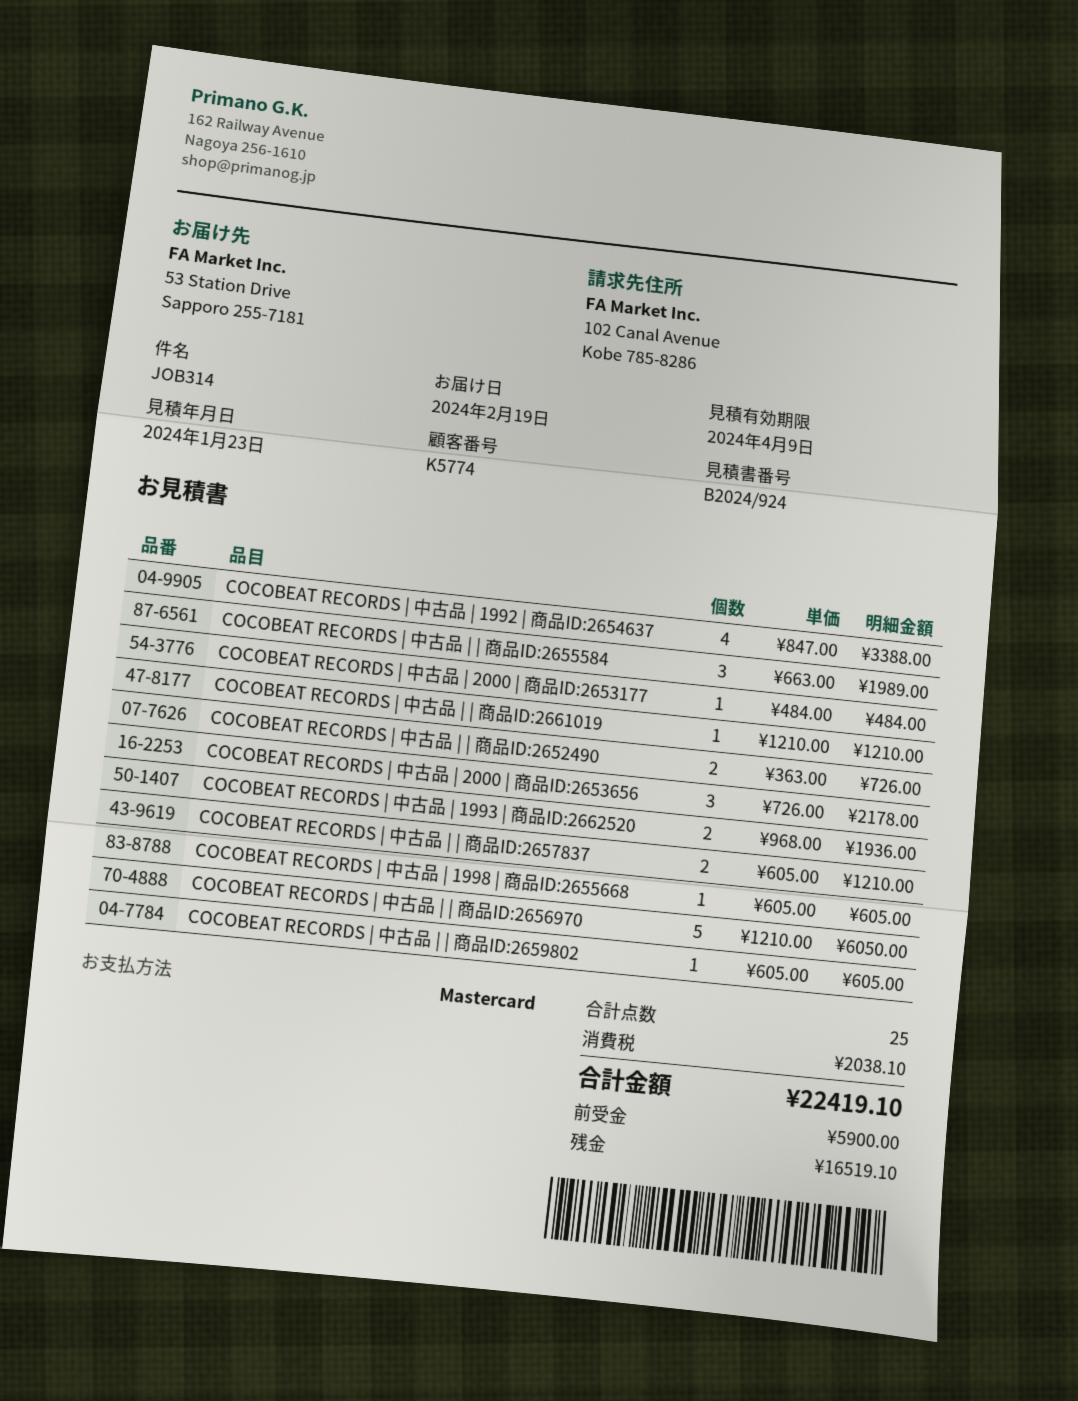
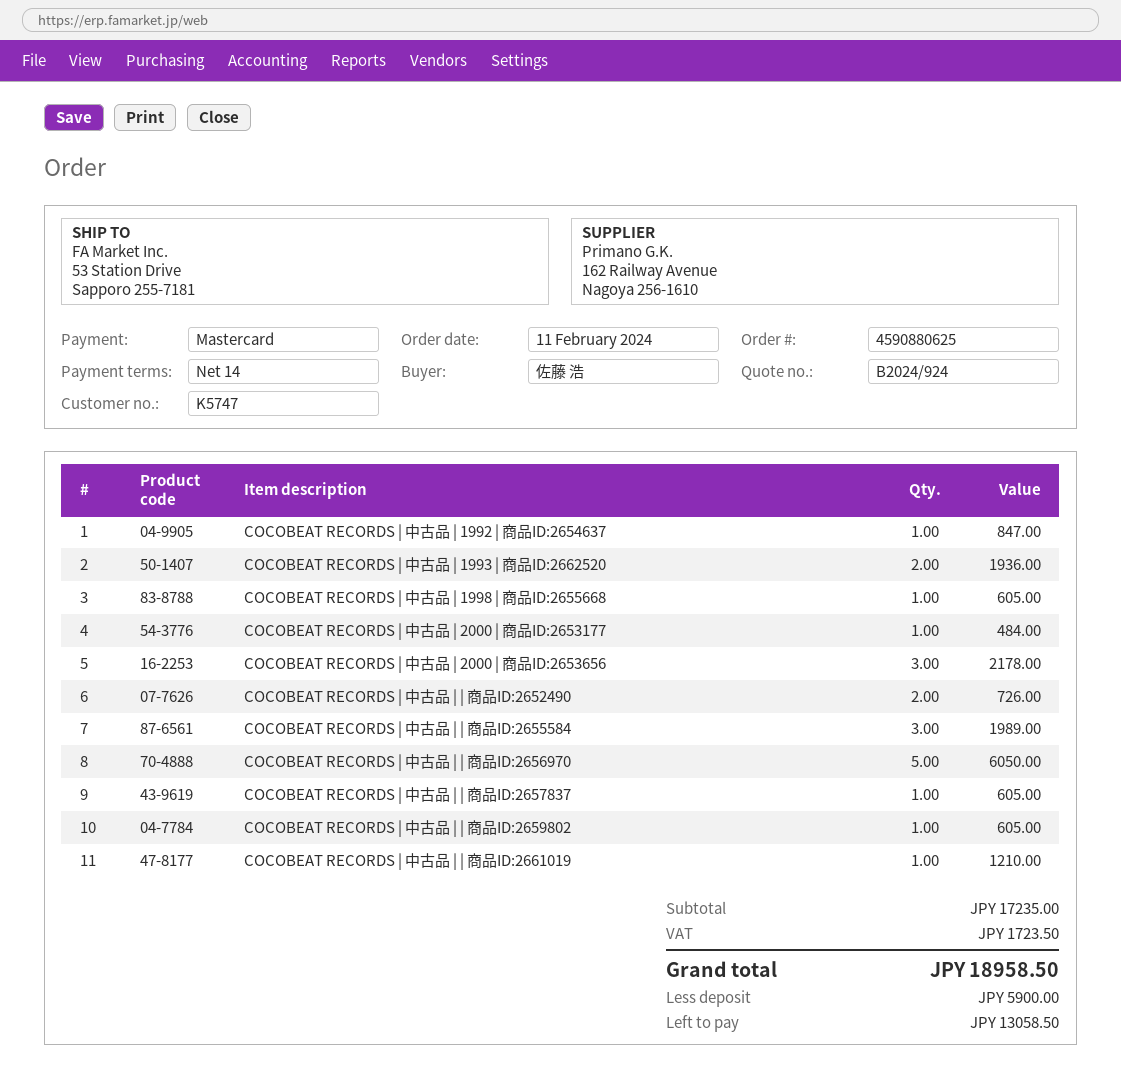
customer number: K5774 -> K5747
COCOBEAT RECORDS | 中古品 | 1992 | 商品ID:2654637: 4 for 3388.00 -> 1 for 847.00
COCOBEAT RECORDS | 中古品 | | 商品ID:2657837: 2 for 1210.00 -> 1 for 605.00
tax: 2038.10 -> 1723.50
total: 22419.10 -> 18958.50
balance: 16519.10 -> 13058.50

